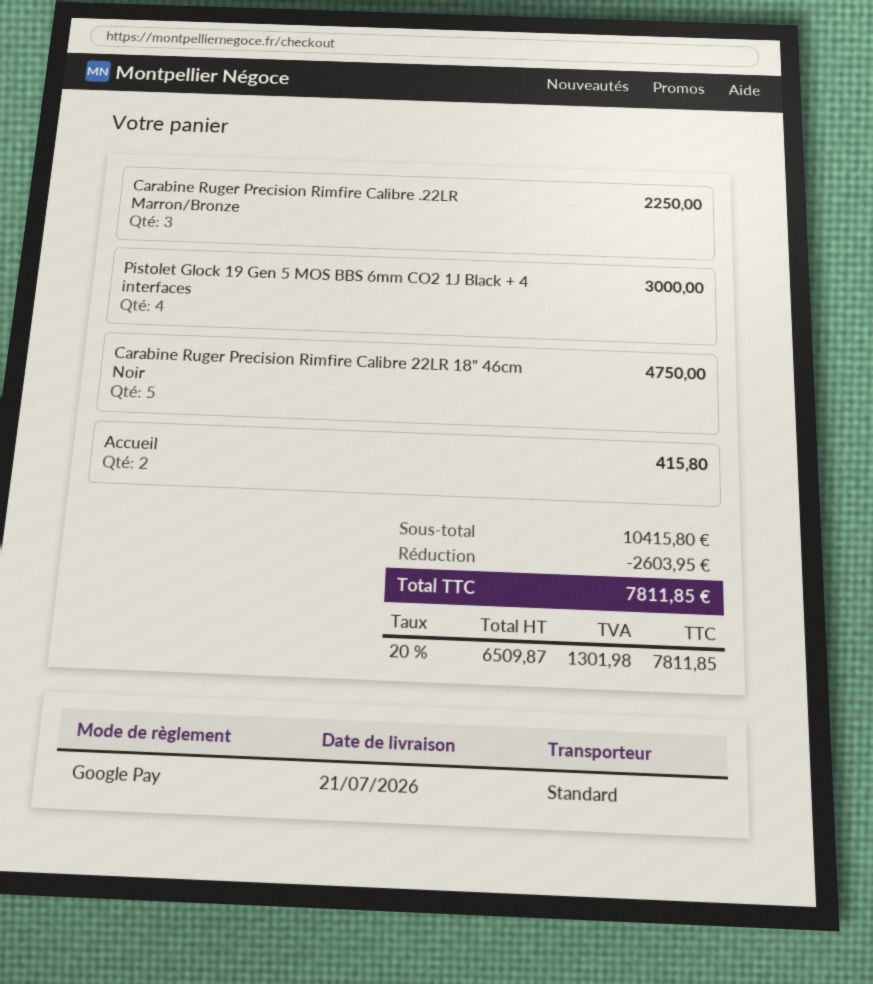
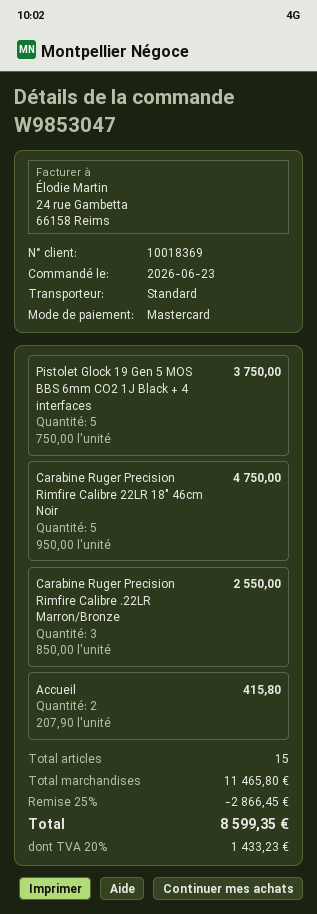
payment method: Google Pay -> Mastercard
Carabine Ruger Precision Rimfire Calibre .22LR Marron/Bronze: 3 for 2250.00 -> 3 for 2550.00
Pistolet Glock 19 Gen 5 MOS BBS 6mm CO2 1J Black + 4 interfaces: 4 for 3000.00 -> 5 for 3750.00
subtotal: 10415.80 -> 11465.80
discount: 2603.95 -> 2866.45
tax: 20% = 1301.98 -> 20% = 1433.23
total: 7811.85 -> 8599.35

